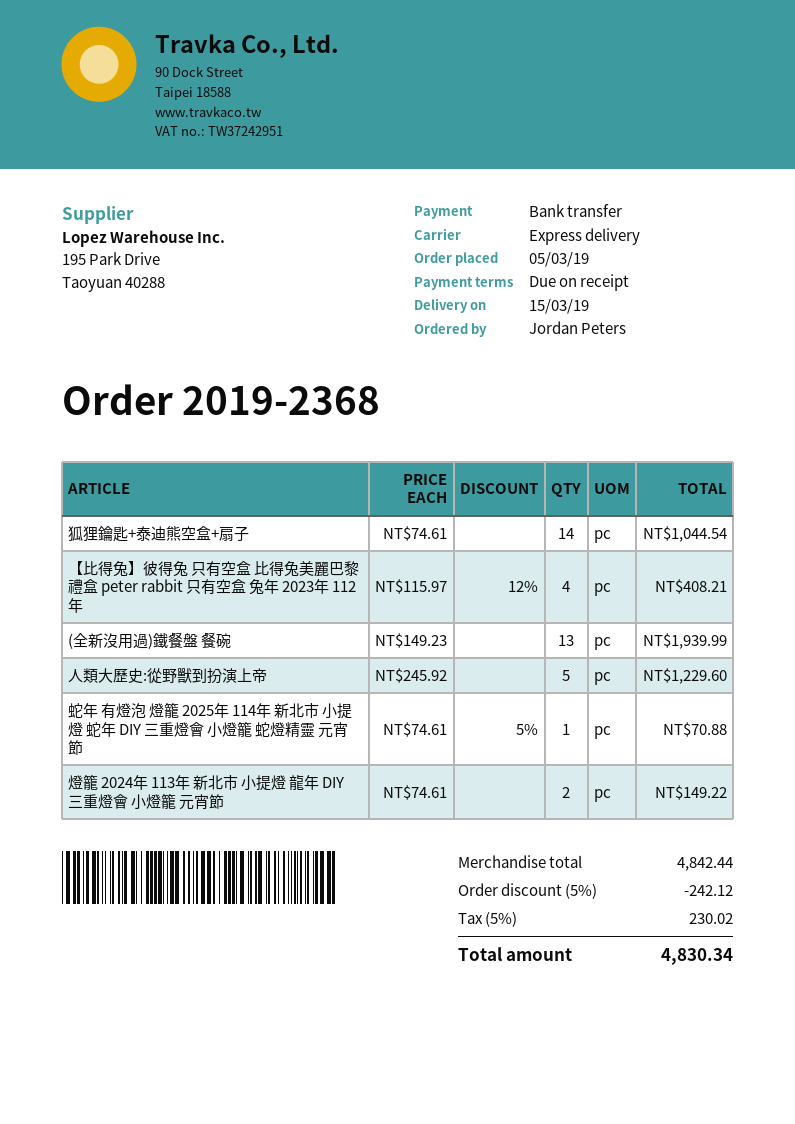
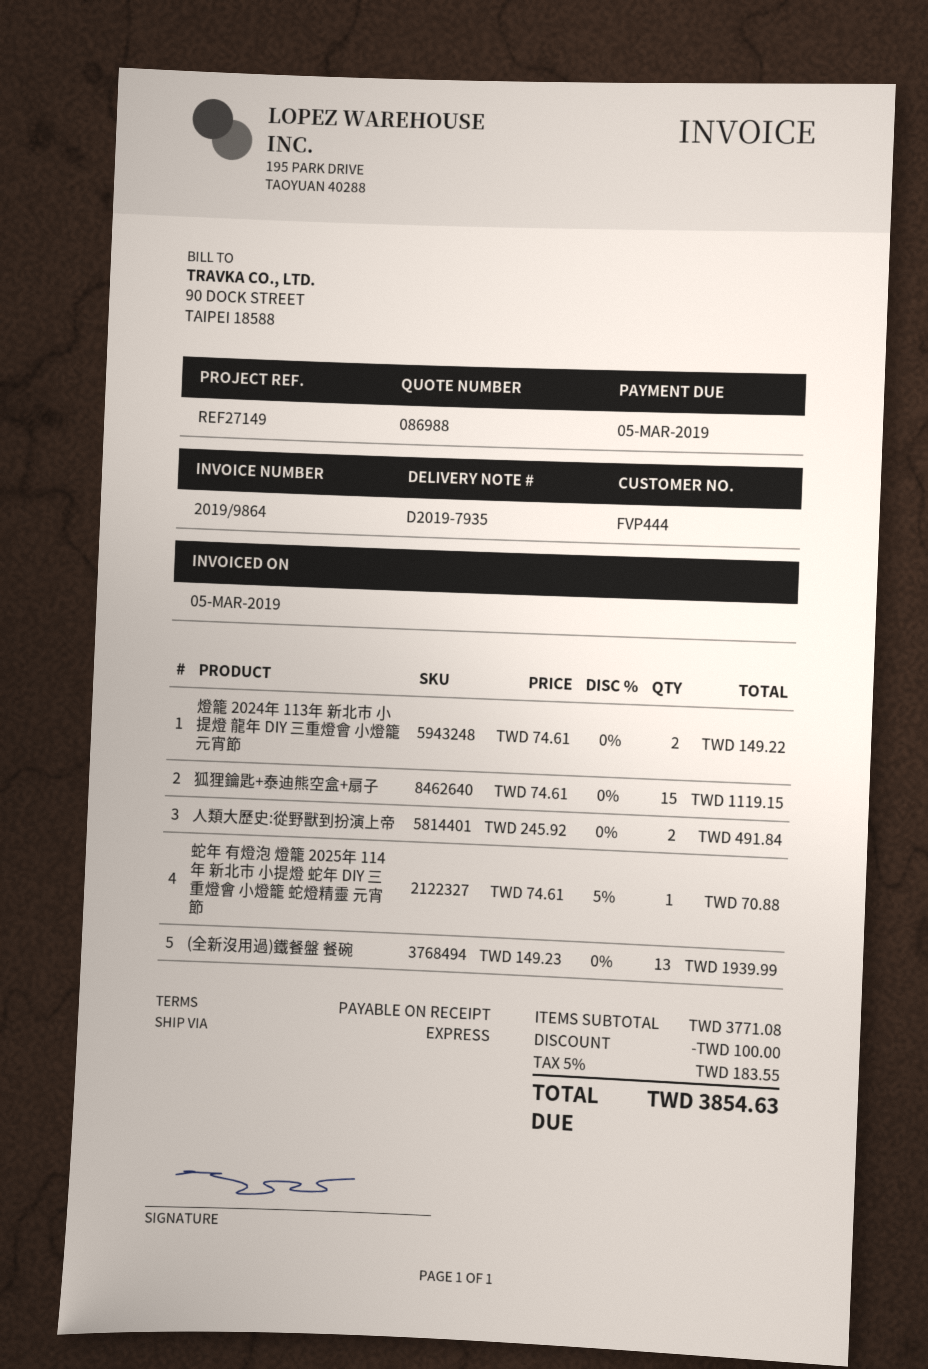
狐狸鑰匙+泰迪熊空盒+扇子: 14 x 74.61 = 1044.54 -> 15 x 74.61 = 1119.15
【比得兔】彼得兔 只有空盒 比得兔美麗巴黎禮盒 peter rabbit 只有空盒 兔年 2023年 112年: 4 x 115.97 - 12% = 408.21 -> none
人類大歷史:從野獸到扮演上帝: 5 x 245.92 = 1229.60 -> 2 x 245.92 = 491.84
subtotal: 4842.44 -> 3771.08
discount: 242.12 -> 100.00
tax: 5% = 230.02 -> 5% = 183.55
total: 4830.34 -> 3854.63

